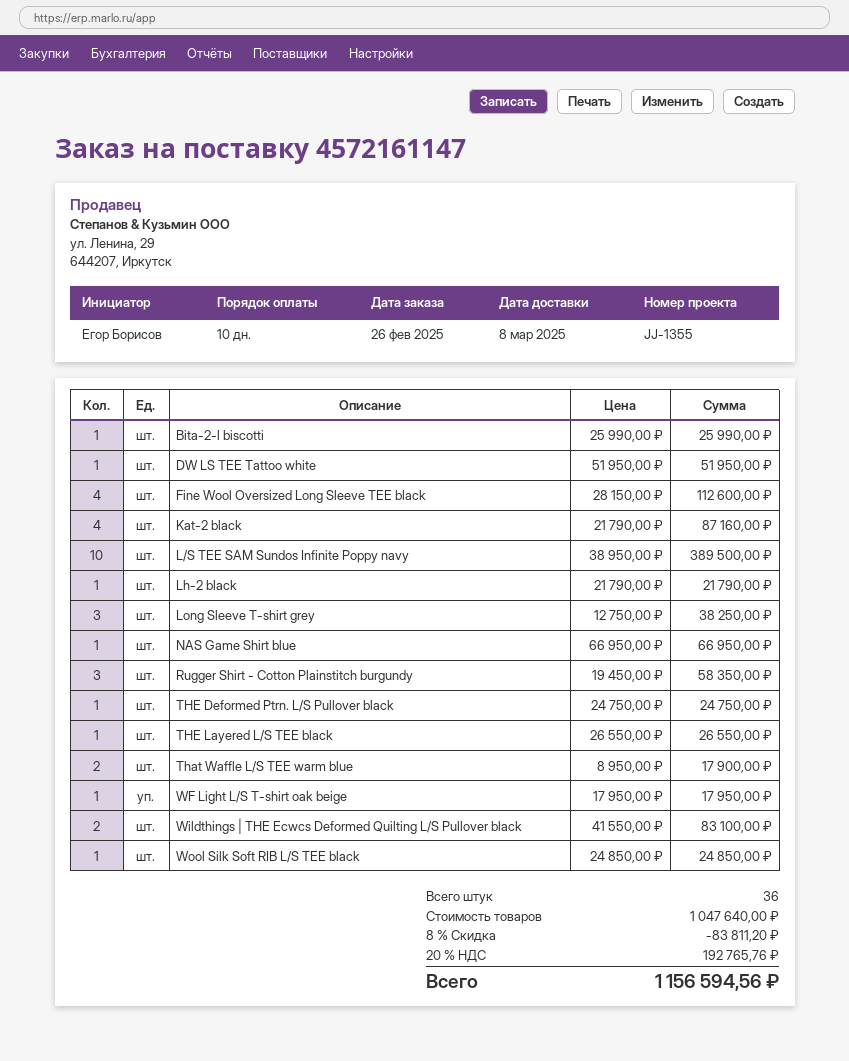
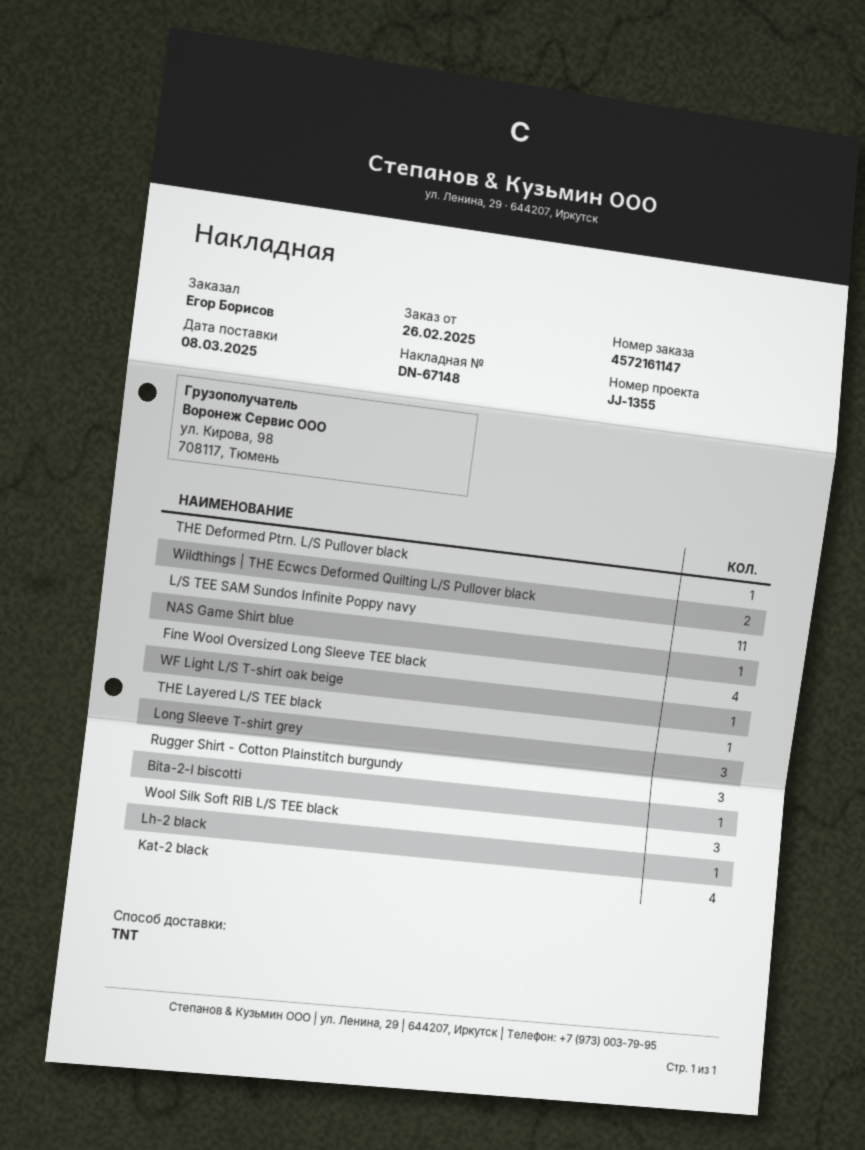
DW LS TEE Tattoo white: 1 -> none
L/S TEE SAM Sundos Infinite Poppy navy: 10 -> 11
That Waffle L/S TEE warm blue: 2 -> none
Wool Silk Soft RIB L/S TEE black: 1 -> 3

